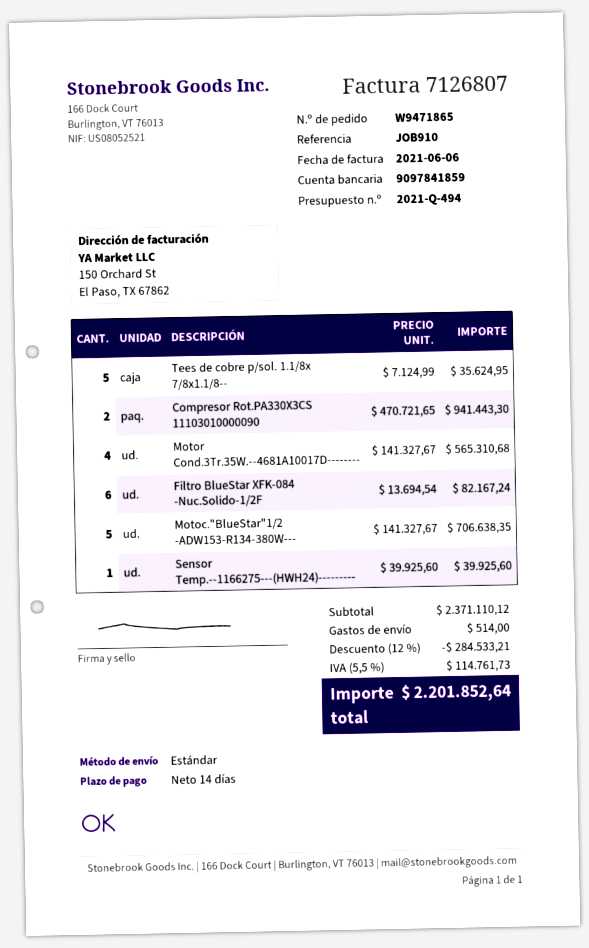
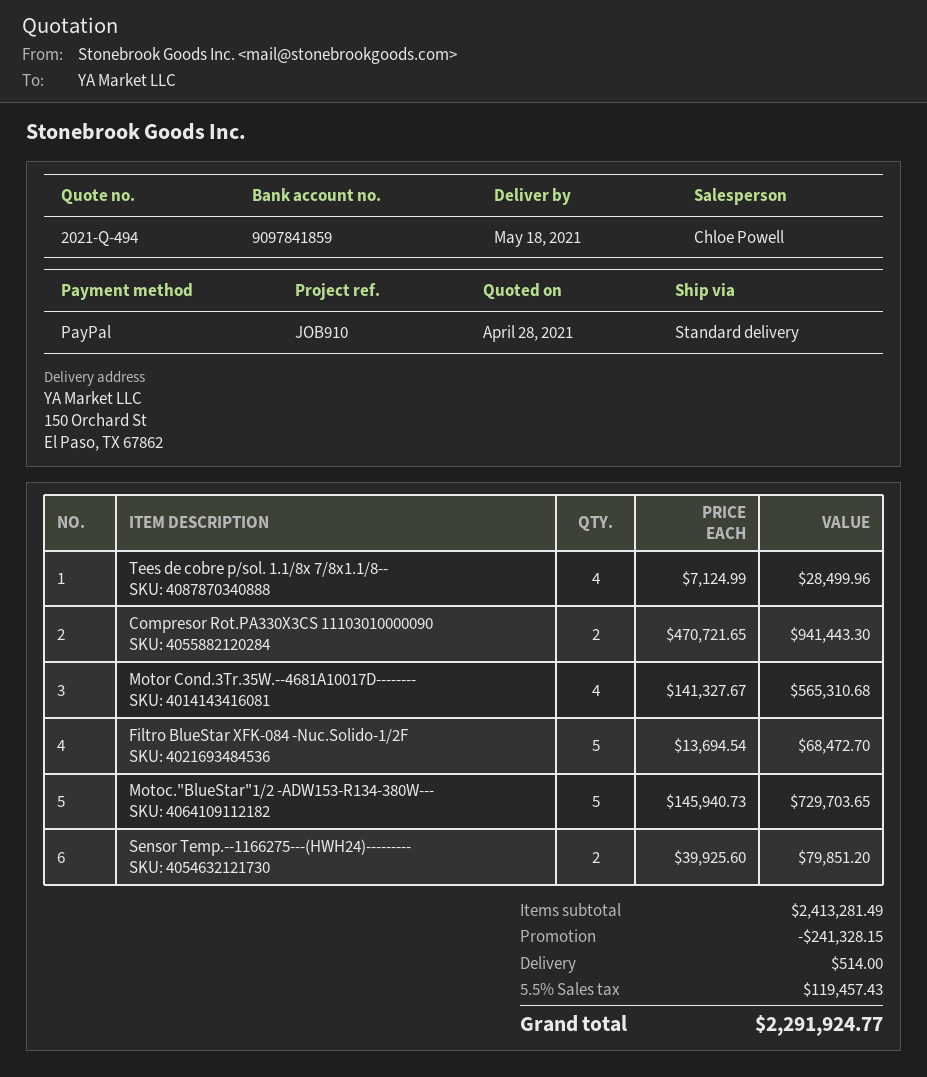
Tees de cobre p/sol. 1.1/8x 7/8x1.1/8--: 5 x 7124.99 = 35624.95 -> 4 x 7124.99 = 28499.96
Filtro BlueStar XFK-084 -Nuc.Solido-1/2F: 6 x 13694.54 = 82167.24 -> 5 x 13694.54 = 68472.70
Motoc."BlueStar"1/2 -ADW153-R134-380W---: 5 x 141327.67 = 706638.35 -> 5 x 145940.73 = 729703.65
Sensor Temp.--1166275---(HWH24)---------: 1 x 39925.60 = 39925.60 -> 2 x 39925.60 = 79851.20
subtotal: 2371110.12 -> 2413281.49
discount: 284533.21 -> 241328.15
tax: 5.5% = 114761.73 -> 5.5% = 119457.43
total: 2201852.64 -> 2291924.77

